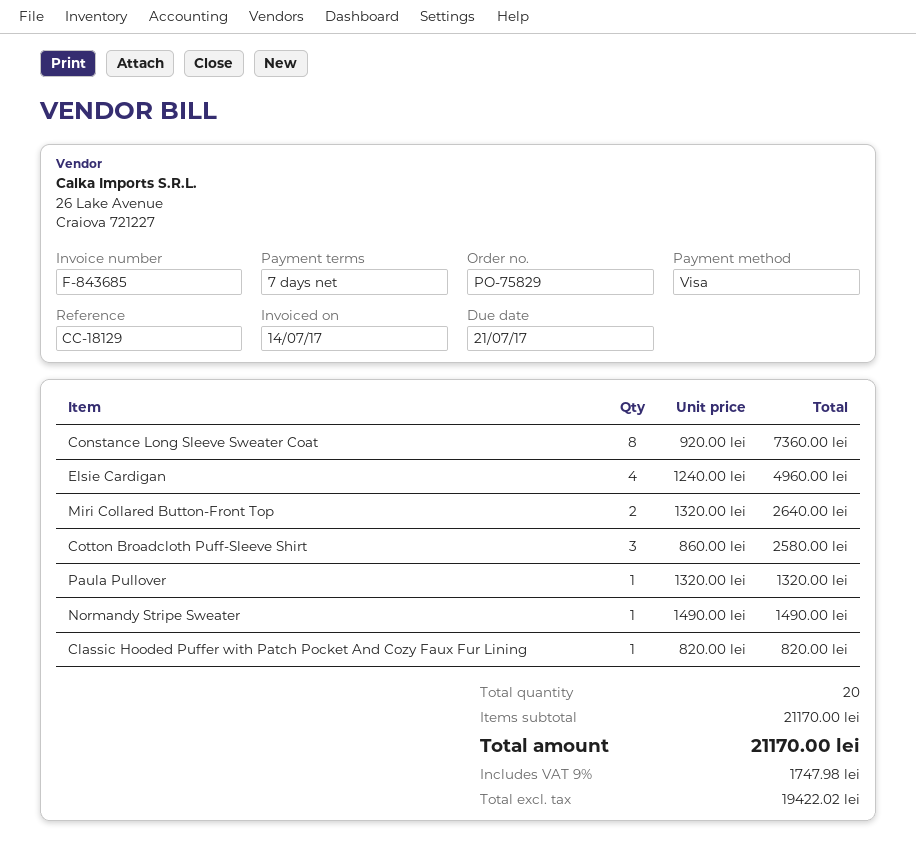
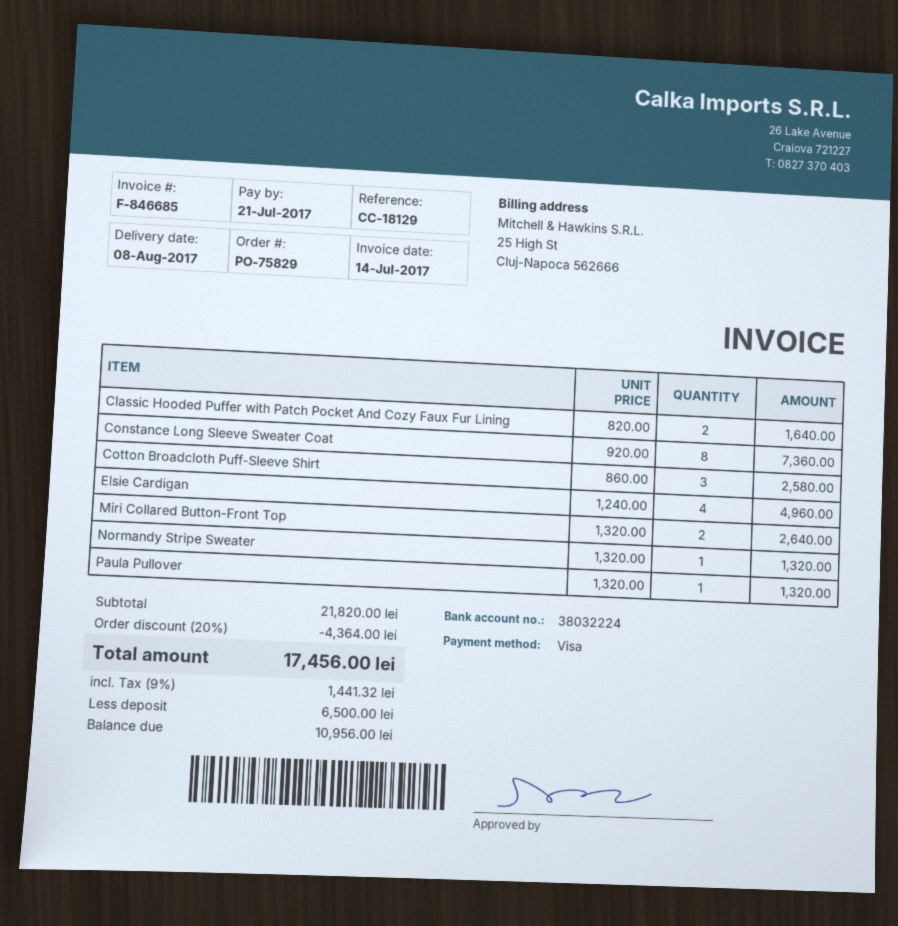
invoice number: F-843685 -> F-846685
Normandy Stripe Sweater: 1 x 1490.00 = 1490.00 -> 1 x 1320.00 = 1320.00
Classic Hooded Puffer with Patch Pocket And Cozy Faux Fur Lining: 1 x 820.00 = 820.00 -> 2 x 820.00 = 1640.00
subtotal: 21170.00 -> 21820.00
discount: none -> 20% = 4364.00
tax: 9% = 1747.98 -> 9% = 1441.32
total: 21170.00 -> 17456.00

